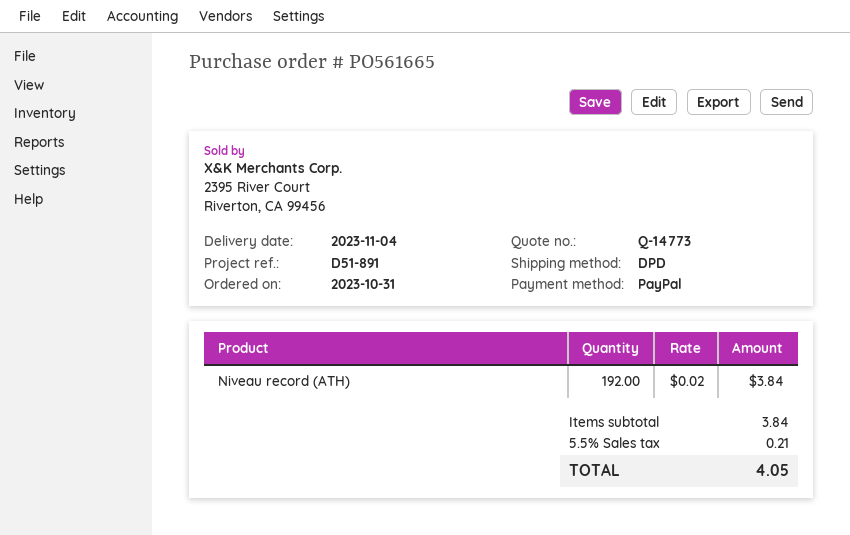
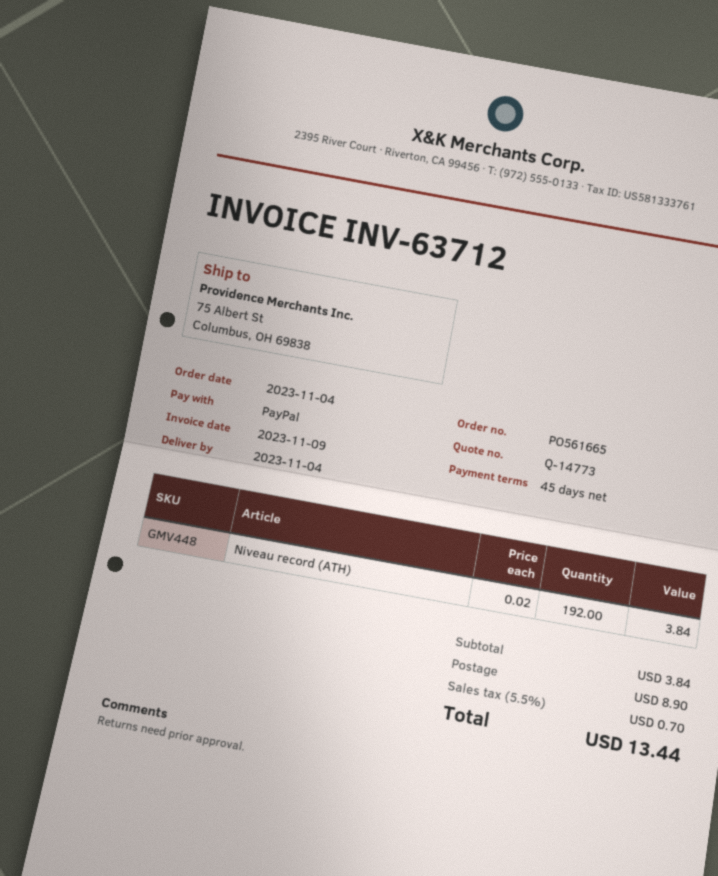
order date: 2023-10-31 -> 2023-11-04
shipping: none -> 8.90
tax: 5.5% = 0.21 -> 5.5% = 0.70
total: 4.05 -> 13.44

